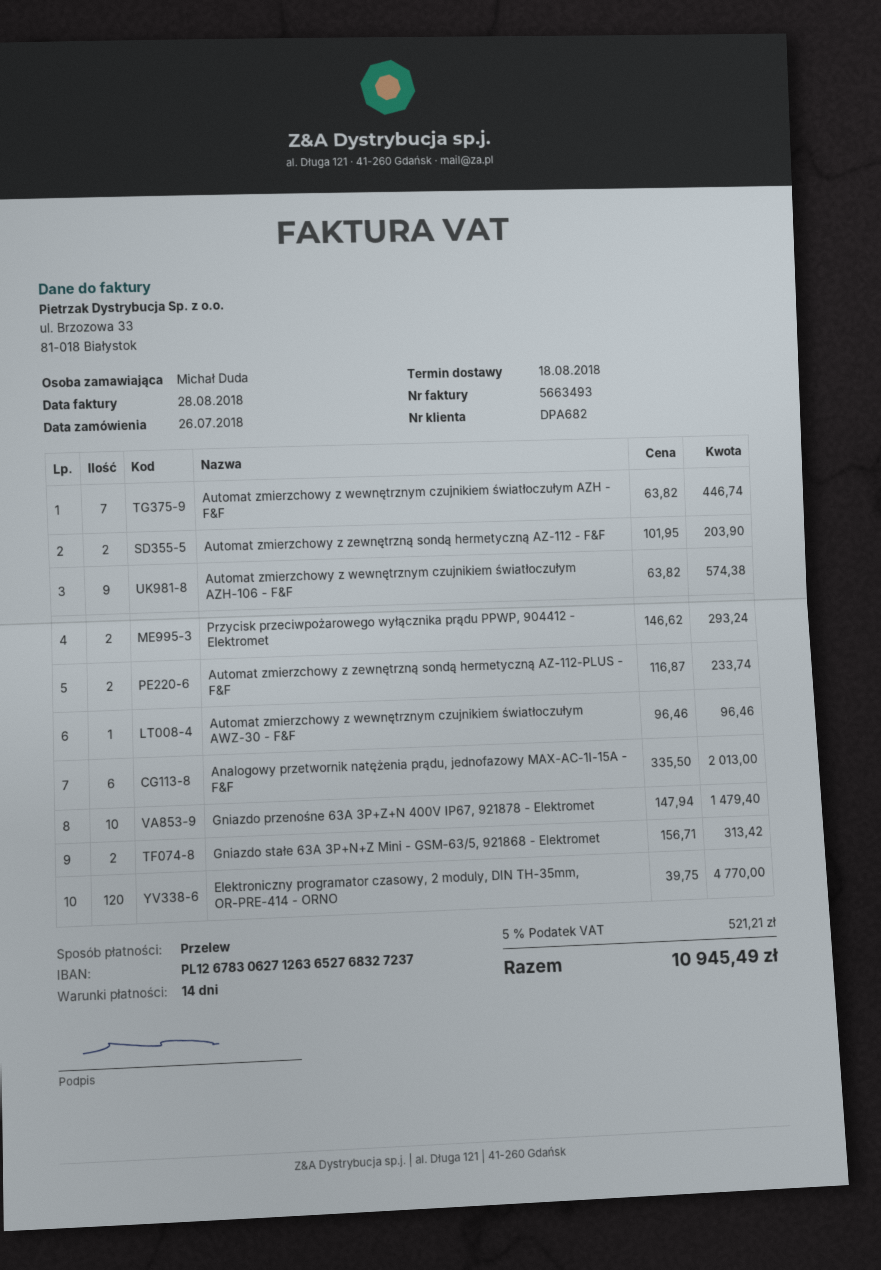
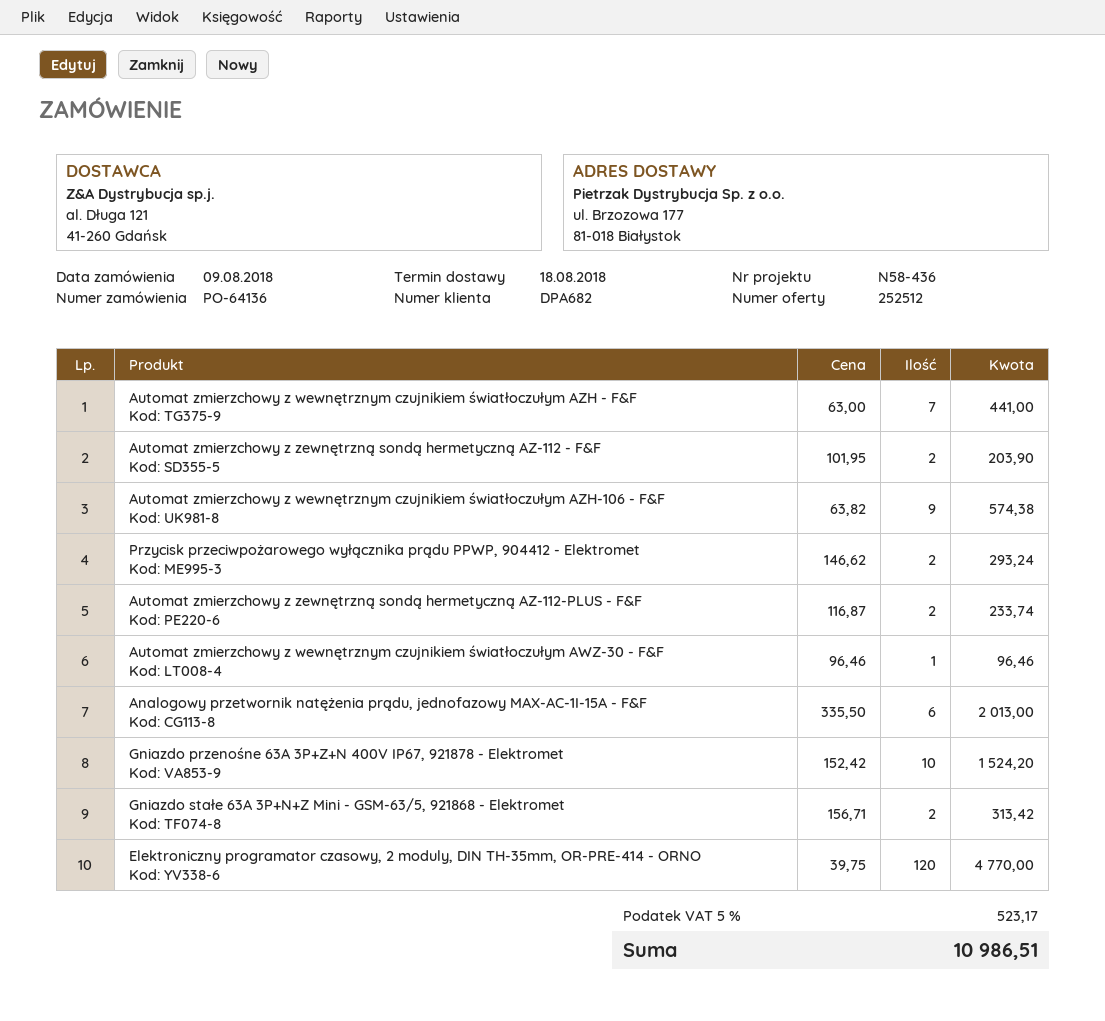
order date: 2018-07-26 -> 2018-08-09
Automat zmierzchowy z wewnętrznym czujnikiem światłoczułym AZH - F&F: 7 x 63.82 = 446.74 -> 7 x 63.00 = 441.00
Gniazdo przenośne 63A 3P+Z+N 400V IP67, 921878 - Elektromet: 10 x 147.94 = 1479.40 -> 10 x 152.42 = 1524.20
tax: 5% = 521.21 -> 5% = 523.17
total: 10945.49 -> 10986.51

